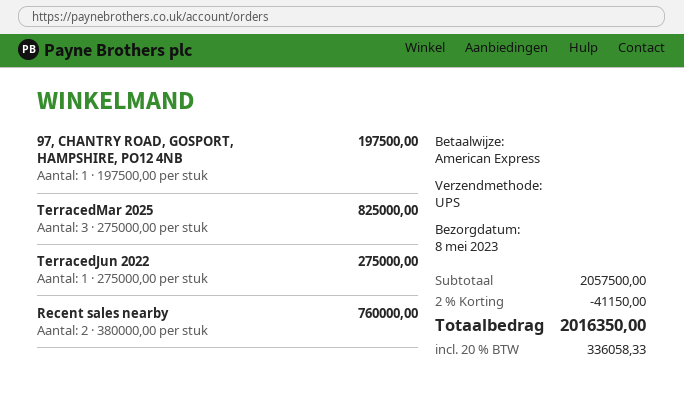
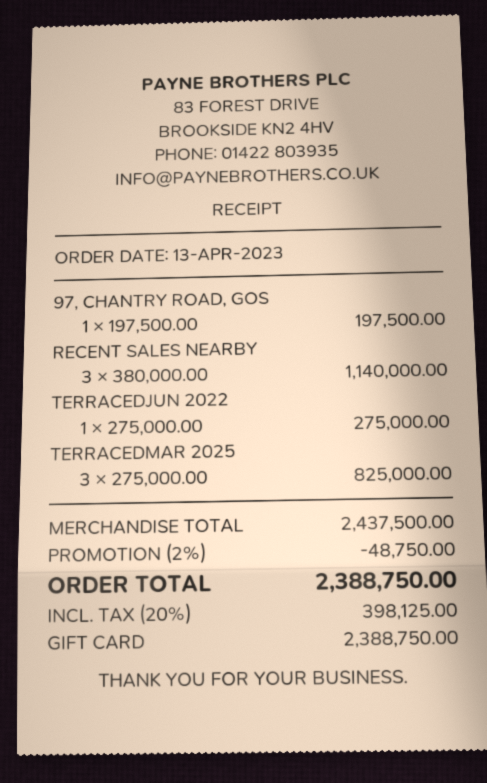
payment method: American Express -> gift card
Recent sales nearby: 2 x 380000.00 = 760000.00 -> 3 x 380000.00 = 1140000.00
subtotal: 2057500.00 -> 2437500.00
discount: 2% = 41150.00 -> 2% = 48750.00
tax: 20% = 336058.33 -> 20% = 398125.00
total: 2016350.00 -> 2388750.00

